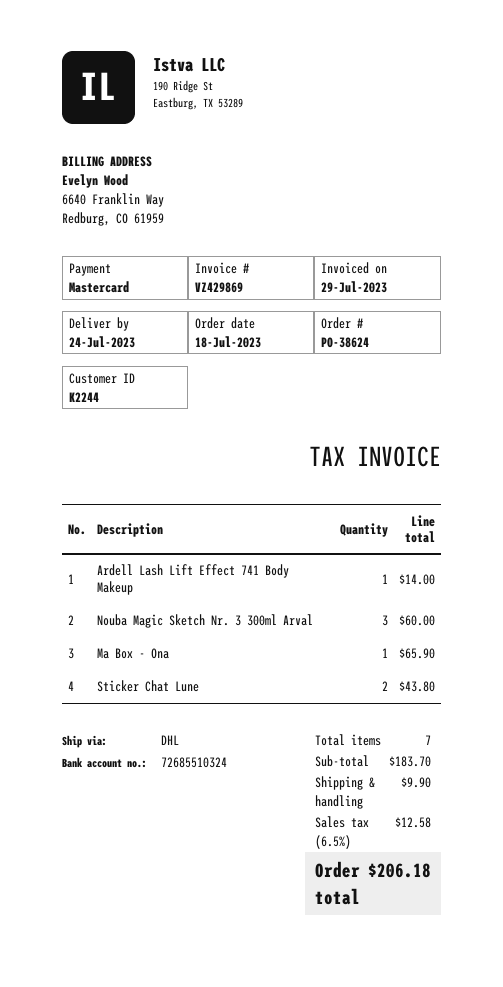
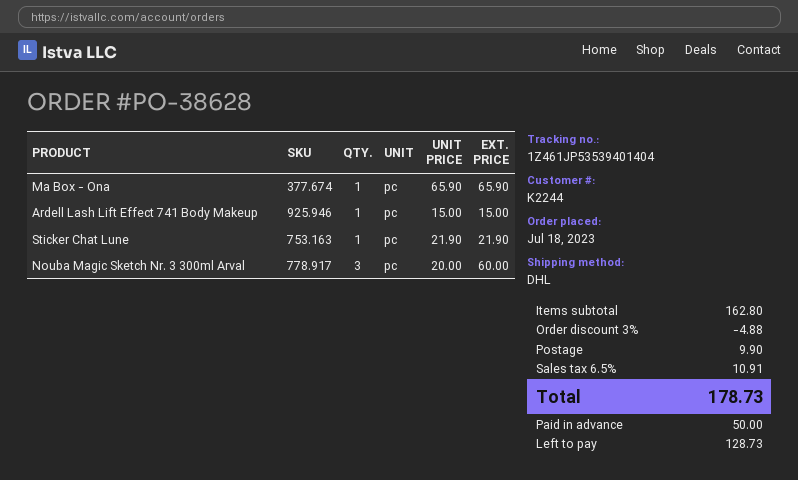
order number: PO-38624 -> PO-38628
Ardell Lash Lift Effect 741 Body Makeup: 1 for 14.00 -> 1 for 15.00
Sticker Chat Lune: 2 for 43.80 -> 1 for 21.90
subtotal: 183.70 -> 162.80
discount: none -> 3% = 4.88
tax: 6.5% = 12.58 -> 6.5% = 10.91
total: 206.18 -> 178.73

